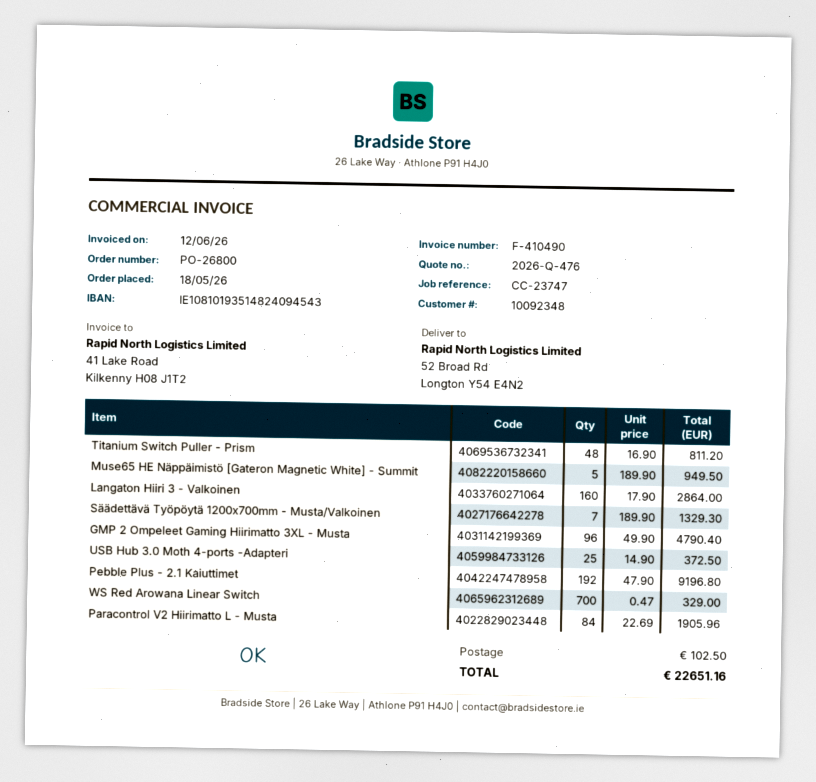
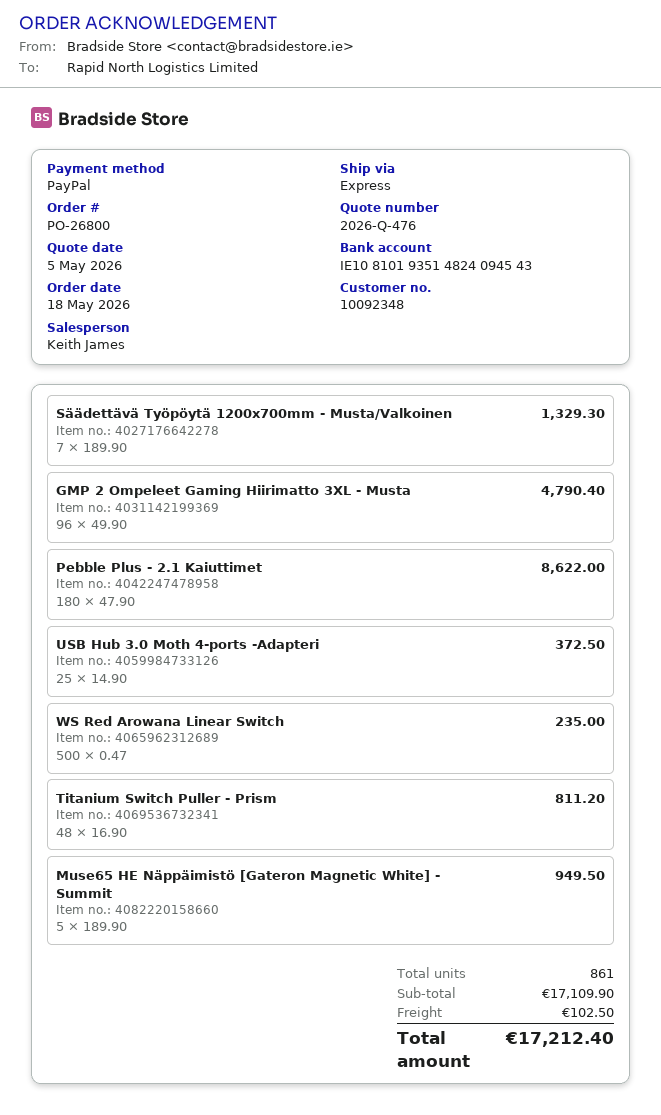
Langaton Hiiri 3 - Valkoinen: 160 x 17.90 = 2864.00 -> none
Pebble Plus - 2.1 Kaiuttimet: 192 x 47.90 = 9196.80 -> 180 x 47.90 = 8622.00
WS Red Arowana Linear Switch: 700 x 0.47 = 329.00 -> 500 x 0.47 = 235.00
Paracontrol V2 Hiirimatto L - Musta: 84 x 22.69 = 1905.96 -> none
total: 22651.16 -> 17212.40

